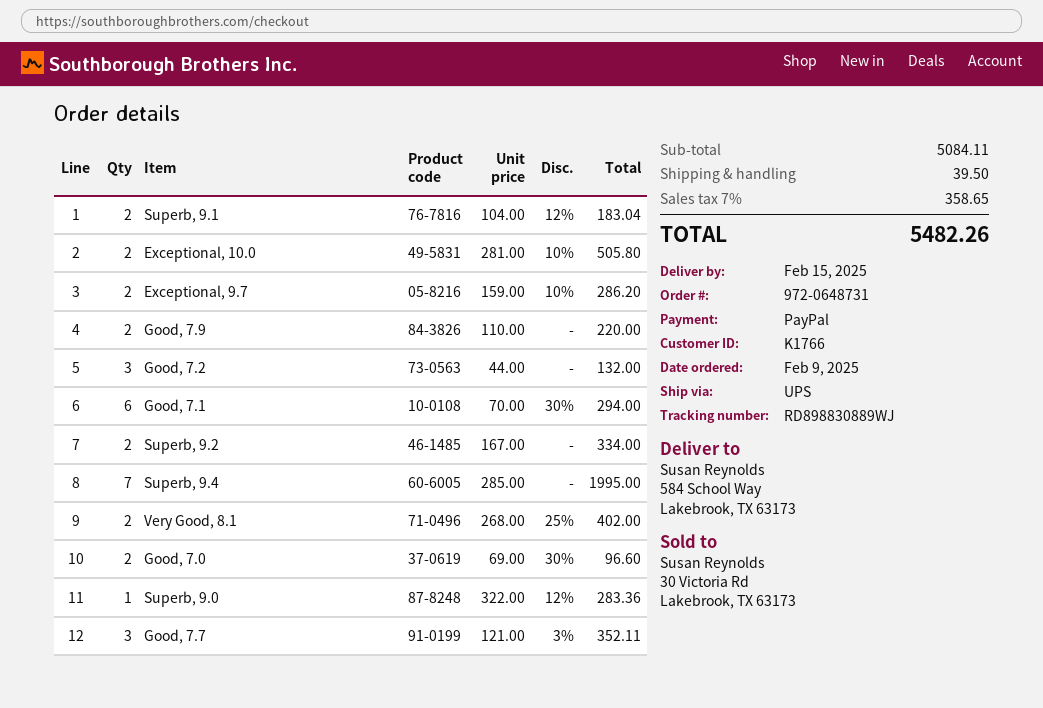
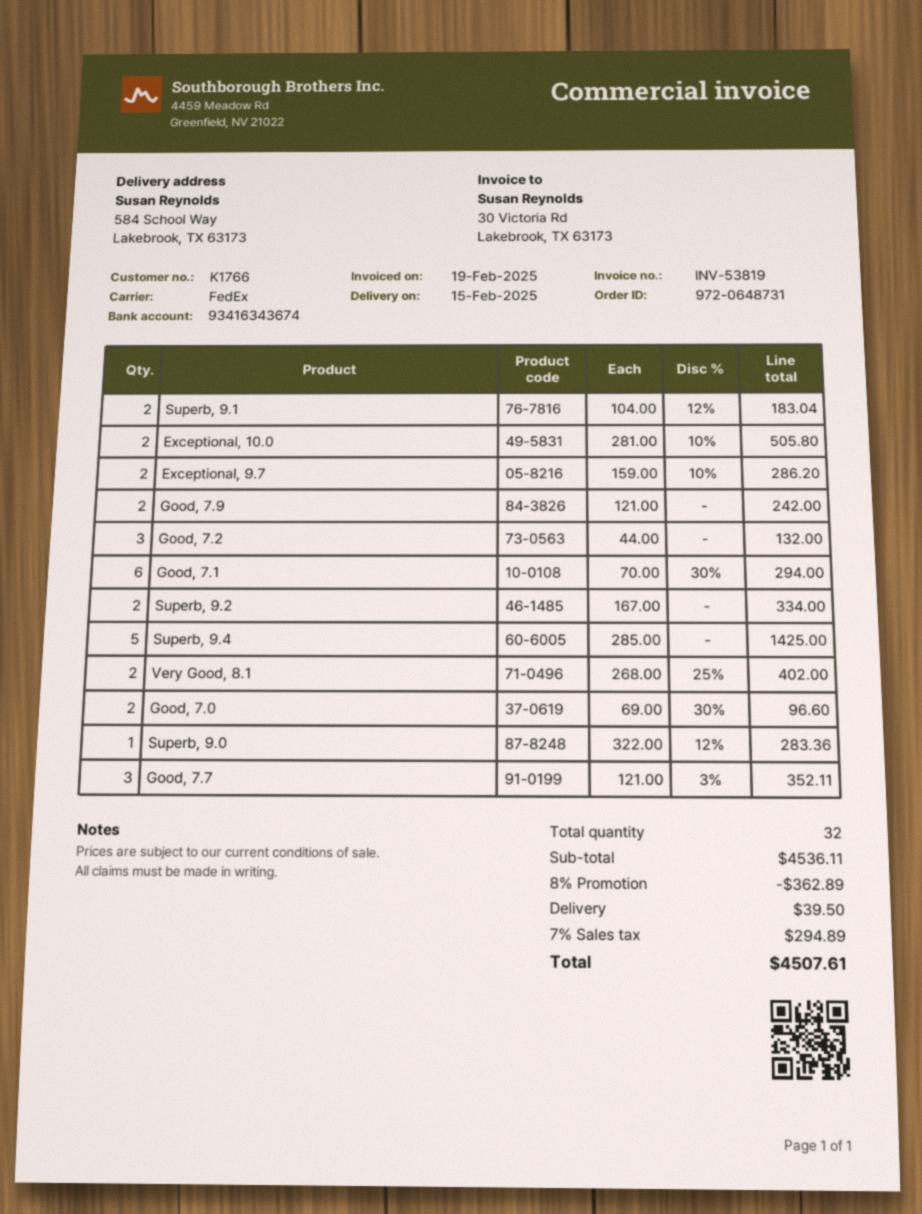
shipping method: UPS -> FedEx
Good, 7.9: 2 x 110.00 = 220.00 -> 2 x 121.00 = 242.00
Superb, 9.4: 7 x 285.00 = 1995.00 -> 5 x 285.00 = 1425.00
subtotal: 5084.11 -> 4536.11
discount: none -> 8% = 362.89
tax: 7% = 358.65 -> 7% = 294.89
total: 5482.26 -> 4507.61

